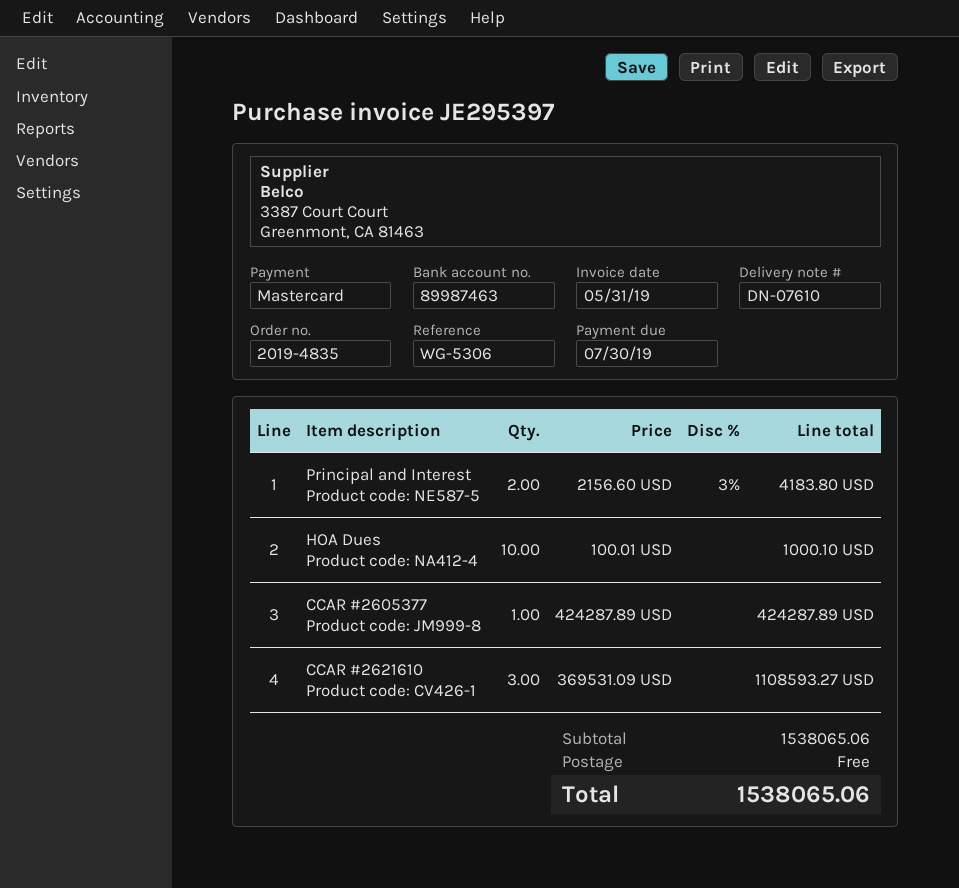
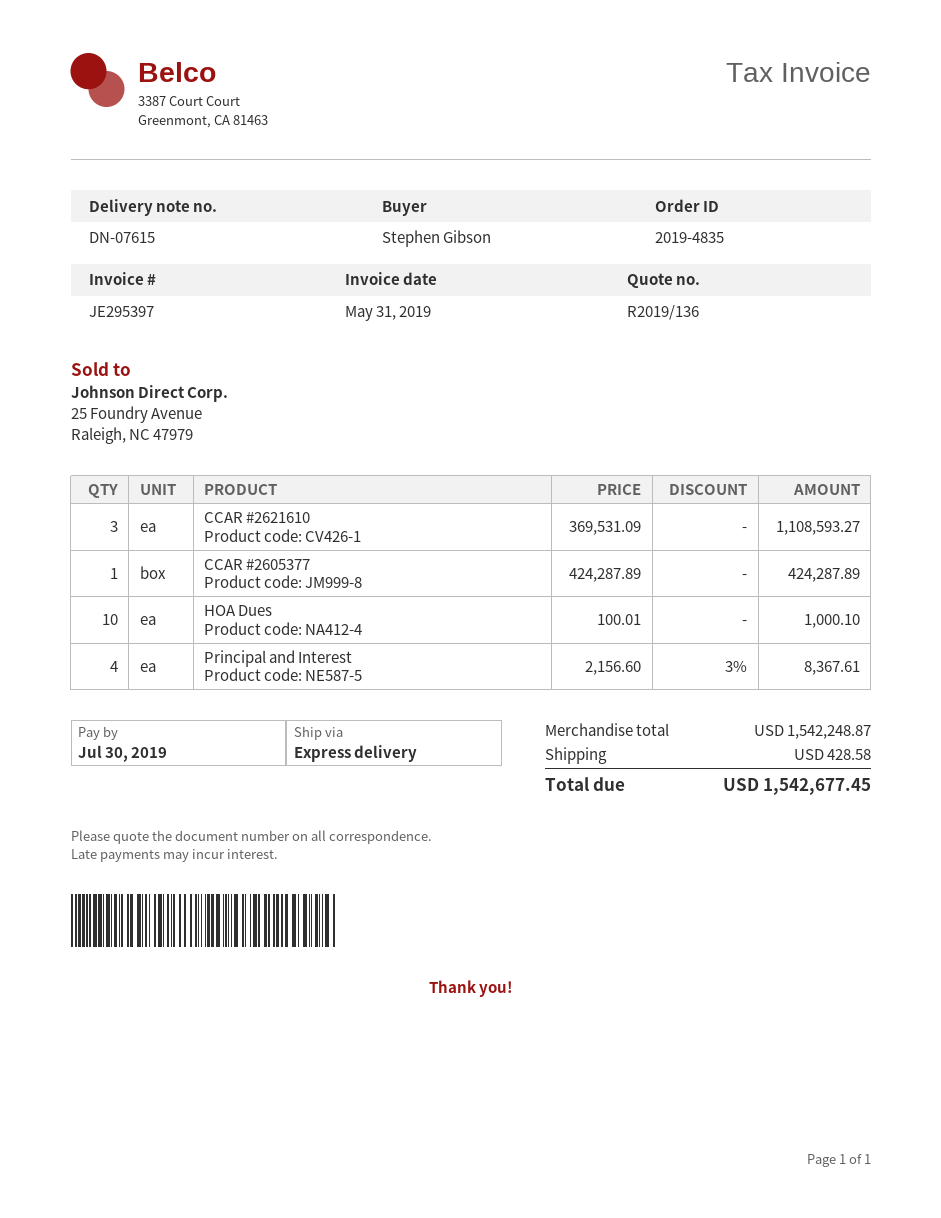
delivery note number: DN-07610 -> DN-07615
Principal and Interest: 2 x 2156.60 - 3% = 4183.80 -> 4 x 2156.60 - 3% = 8367.61
subtotal: 1538065.06 -> 1542248.87
shipping: 0.00 -> 428.58
total: 1538065.06 -> 1542677.45

